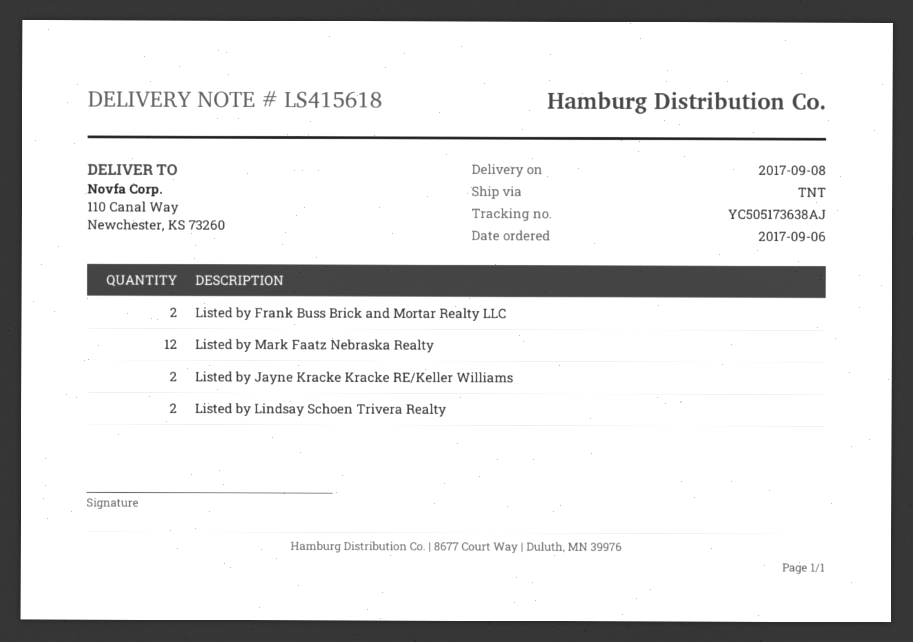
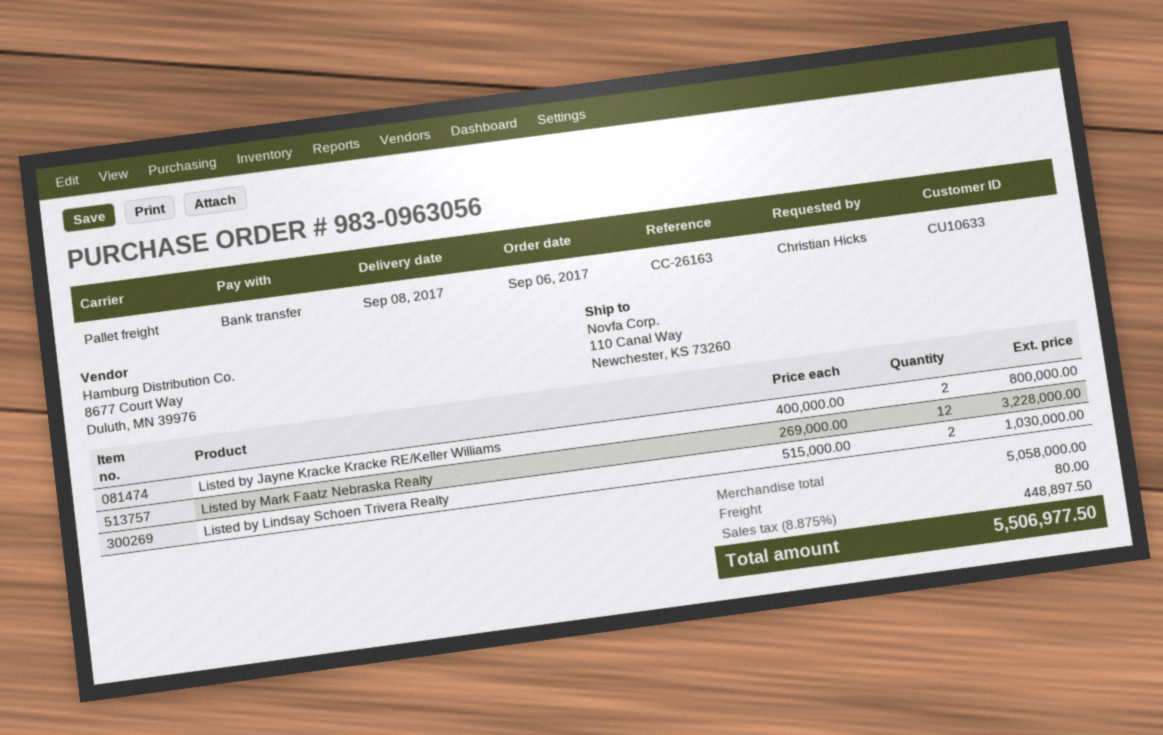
shipping method: TNT -> pallet freight
Listed by Frank Buss Brick and Mortar Realty LLC: 2 -> none

